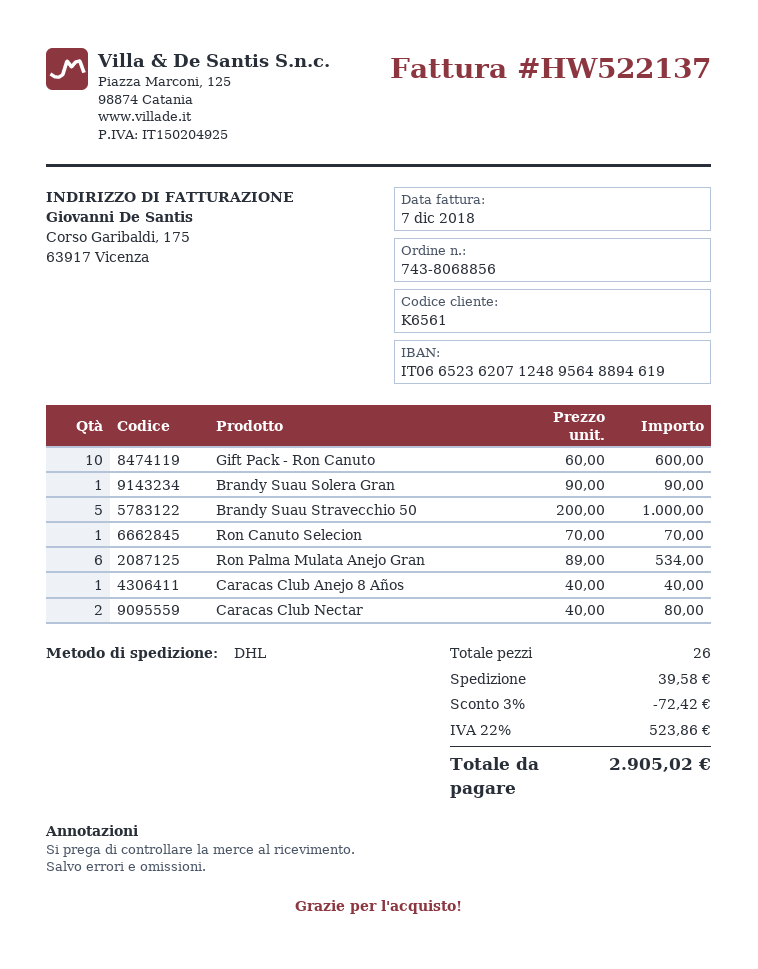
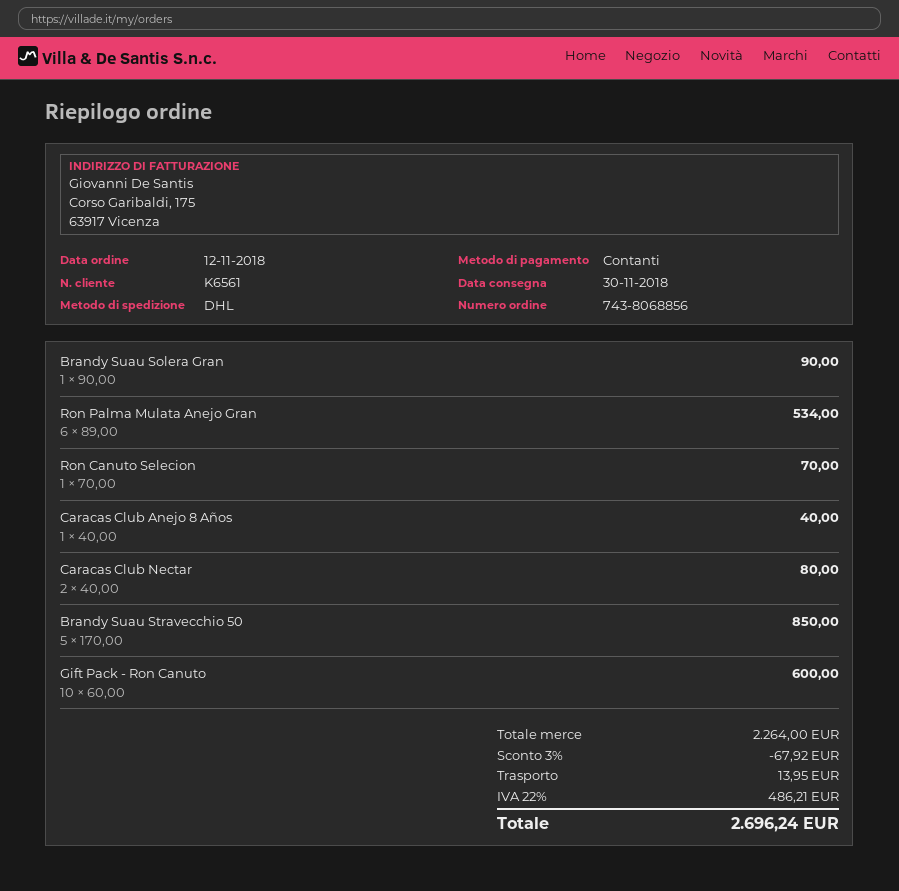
Brandy Suau Stravecchio 50: 5 x 200.00 = 1000.00 -> 5 x 170.00 = 850.00
discount: 3% = 72.42 -> 3% = 67.92
shipping: 39.58 -> 13.95
tax: 22% = 523.86 -> 22% = 486.21
total: 2905.02 -> 2696.24

